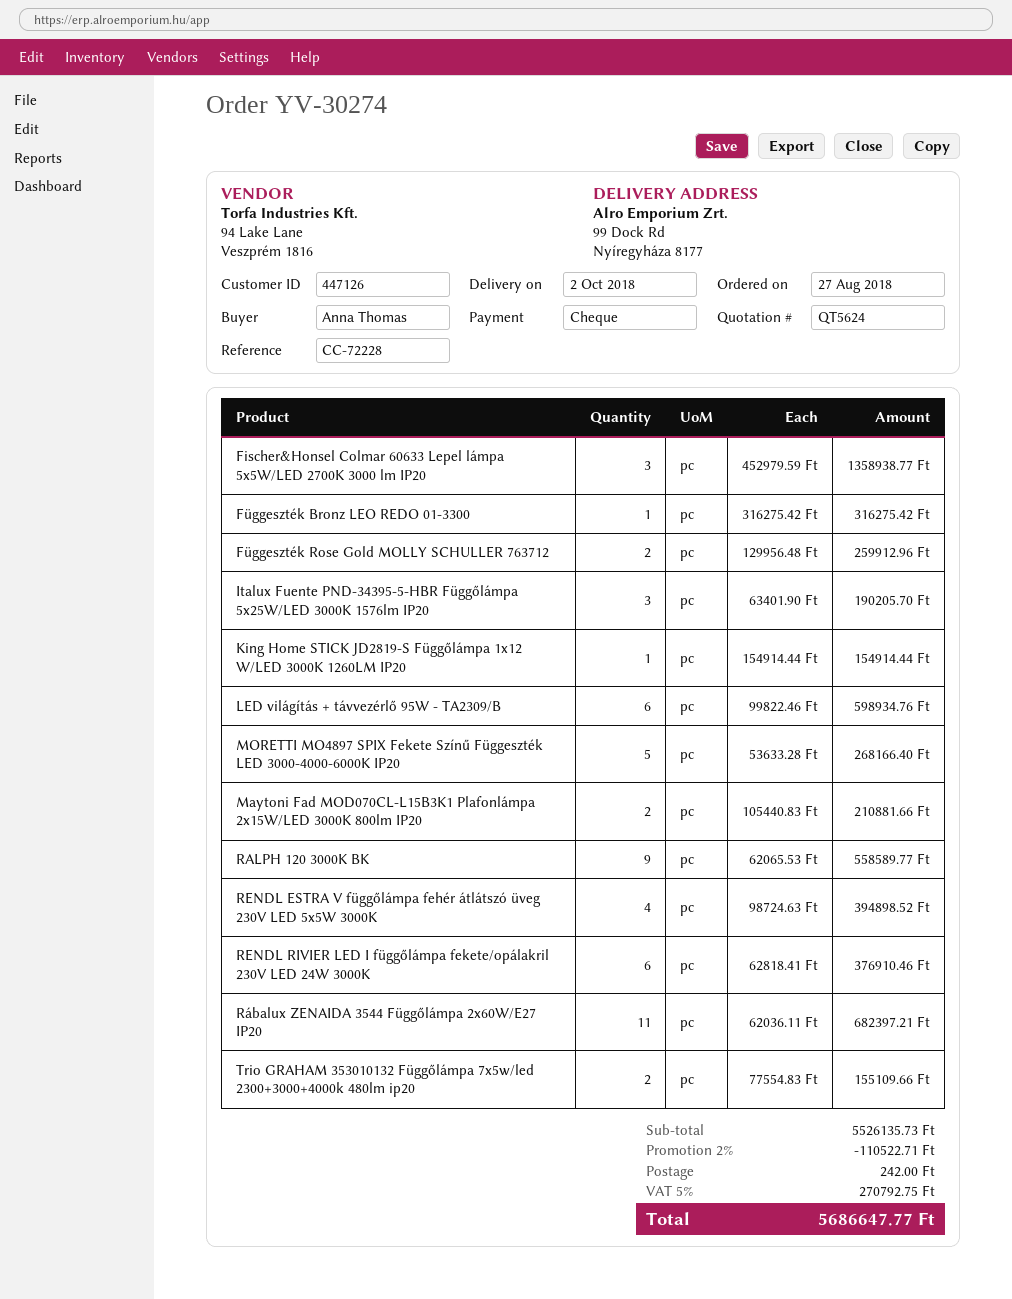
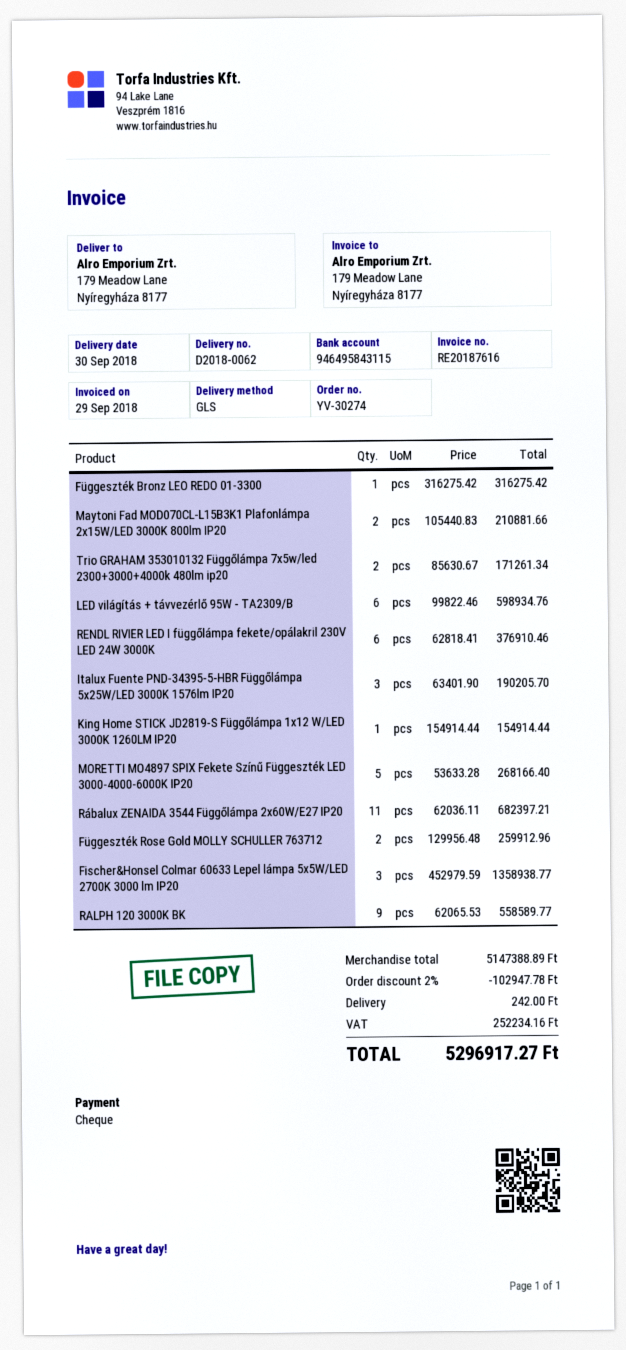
delivery date: 2018-10-02 -> 2018-09-30
ship to: 99 Dock Rd, Nyíregyháza 8177 -> 179 Meadow Lane, Nyíregyháza 8177
RENDL ESTRA V függőlámpa fehér átlátszó üveg 230V LED 5x5W 3000K: 4 x 98724.63 = 394898.52 -> none
Trio GRAHAM 353010132 Függőlámpa 7x5w/led 2300+3000+4000k 480lm ip20: 2 x 77554.83 = 155109.66 -> 2 x 85630.67 = 171261.34
subtotal: 5526135.73 -> 5147388.89
discount: 2% = 110522.71 -> 2% = 102947.78
tax: 270792.75 -> 252234.16
total: 5686647.77 -> 5296917.27

